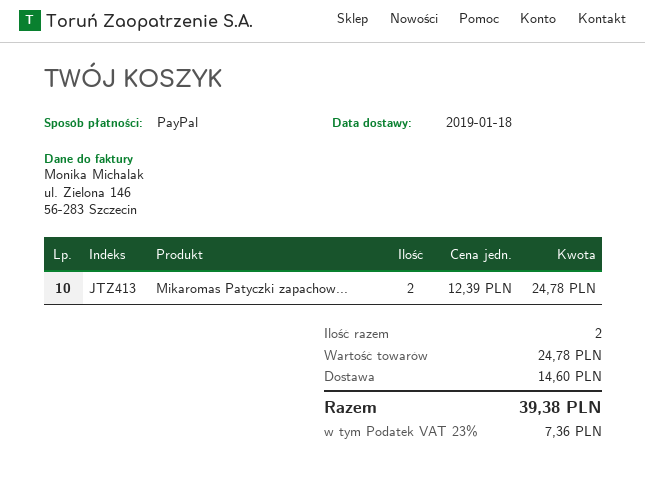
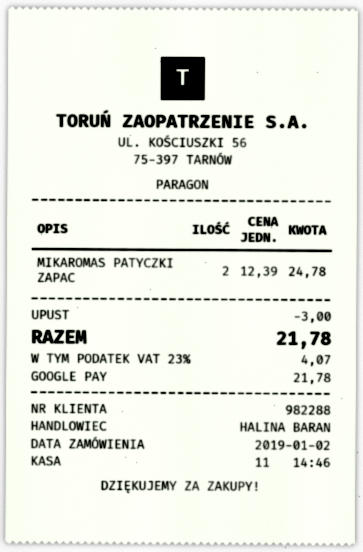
payment method: PayPal -> Google Pay
discount: none -> 3.00
shipping: 14.60 -> none
tax: 23% = 7.36 -> 23% = 4.07
total: 39.38 -> 21.78

